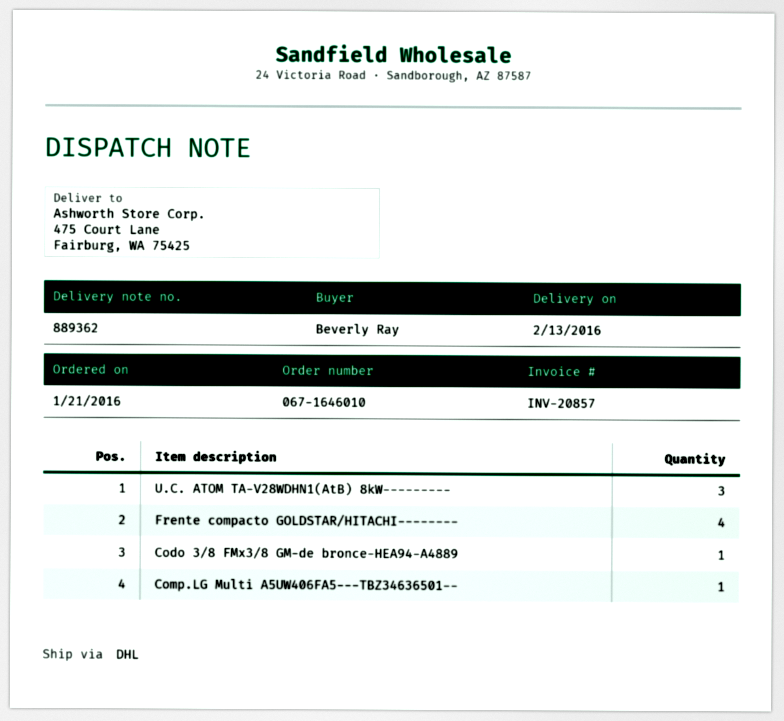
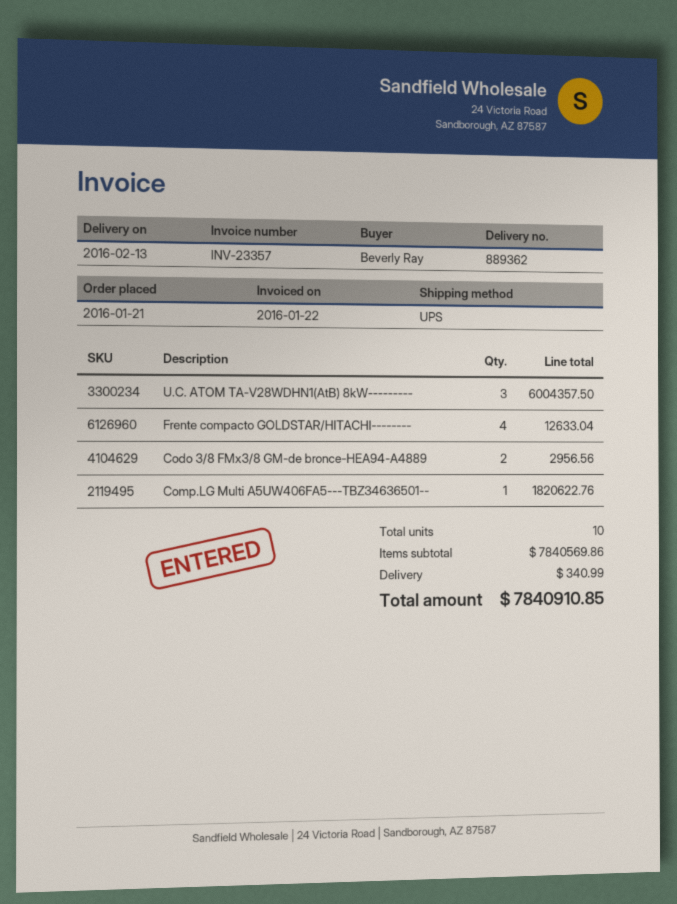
invoice number: INV-20857 -> INV-23357
shipping method: DHL -> UPS
Codo 3/8 FMx3/8 GM-de bronce-HEA94-A4889: 1 -> 2

